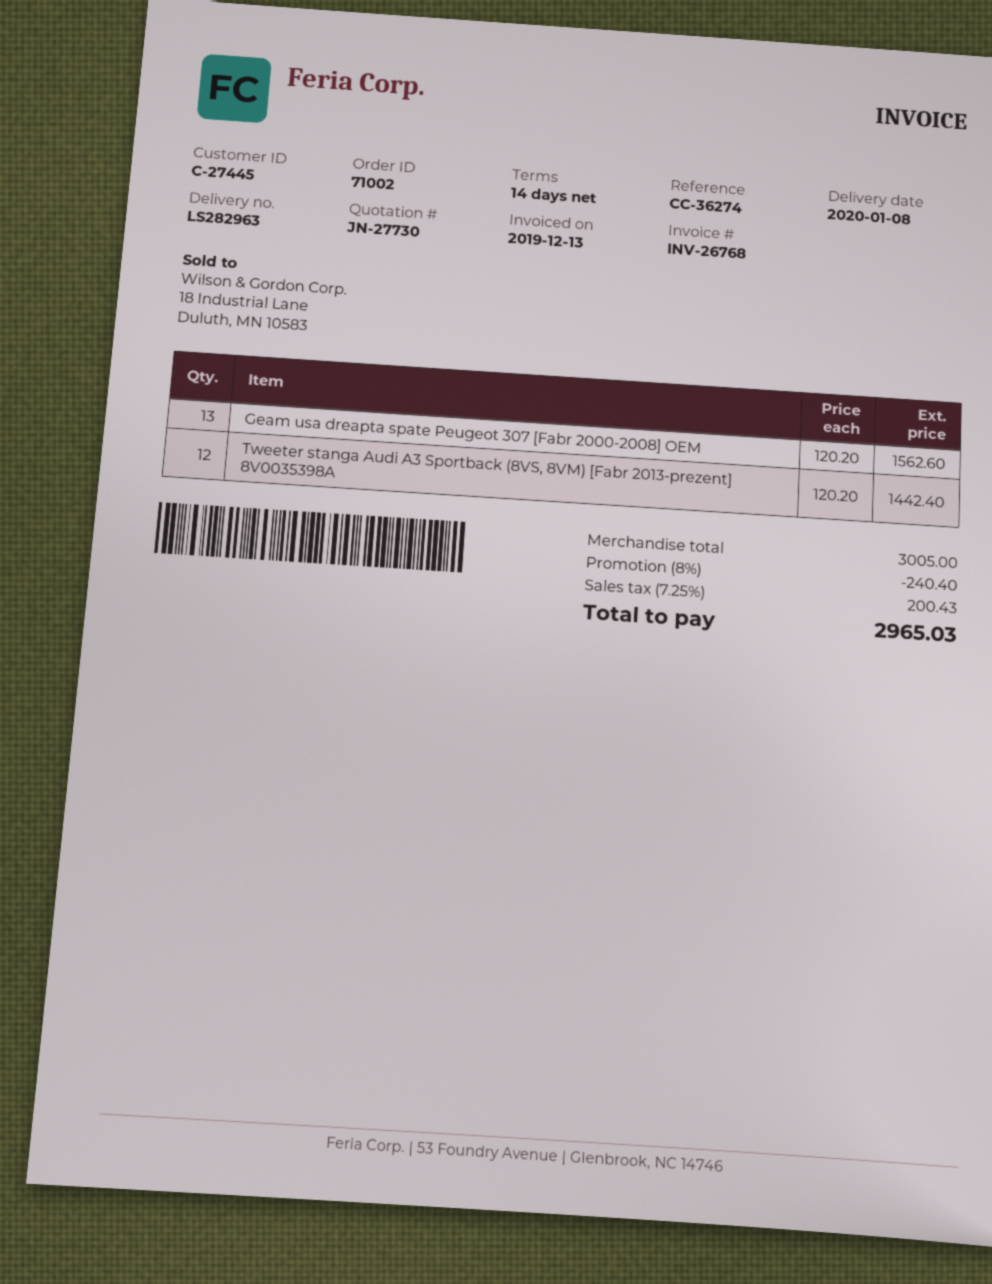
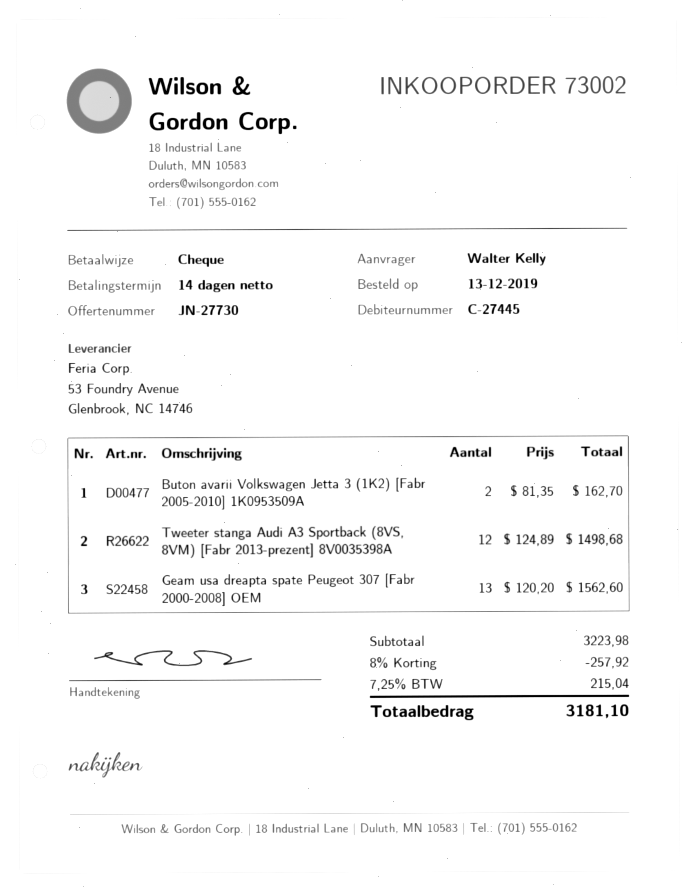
order number: 71002 -> 73002
Tweeter stanga Audi A3 Sportback (8VS, 8VM) [Fabr 2013-prezent] 8V0035398A: 12 x 120.20 = 1442.40 -> 12 x 124.89 = 1498.68
Buton avarii Volkswagen Jetta 3 (1K2) [Fabr 2005-2010] 1K0953509A: none -> 2 x 81.35 = 162.70
subtotal: 3005.00 -> 3223.98
discount: 8% = 240.40 -> 8% = 257.92
tax: 7.25% = 200.43 -> 7.25% = 215.04
total: 2965.03 -> 3181.10

